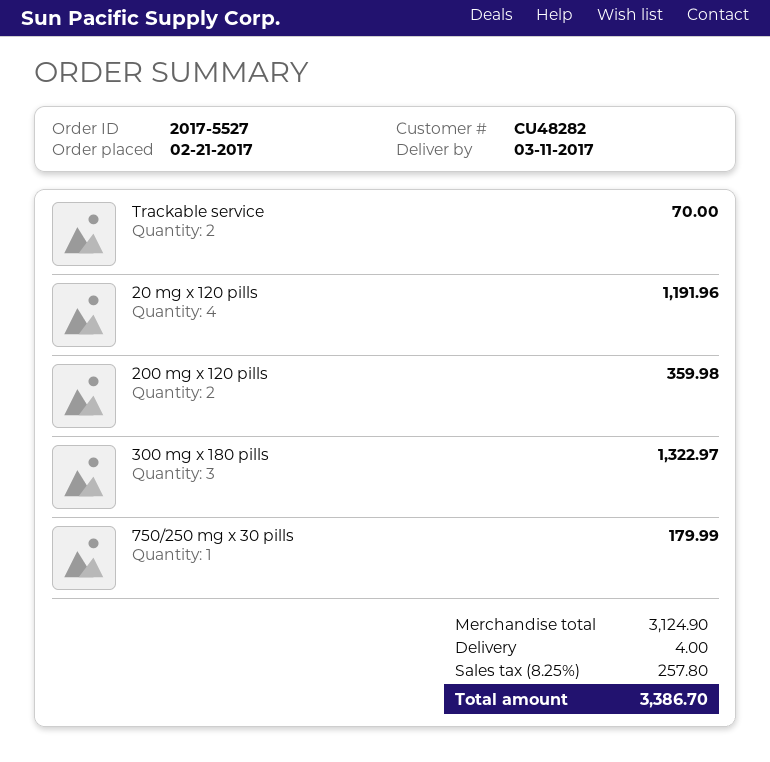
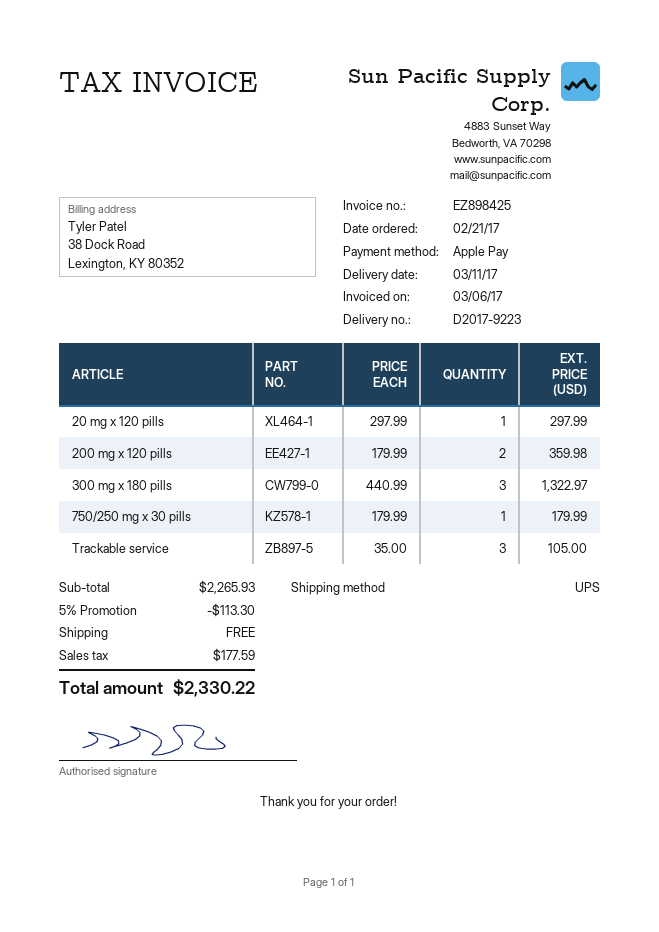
Trackable service: 2 for 70.00 -> 3 for 105.00
20 mg x 120 pills: 4 for 1191.96 -> 1 for 297.99
subtotal: 3124.90 -> 2265.93
discount: none -> 5% = 113.30
shipping: 4.00 -> 0.00
tax: 257.80 -> 177.59
total: 3386.70 -> 2330.22

